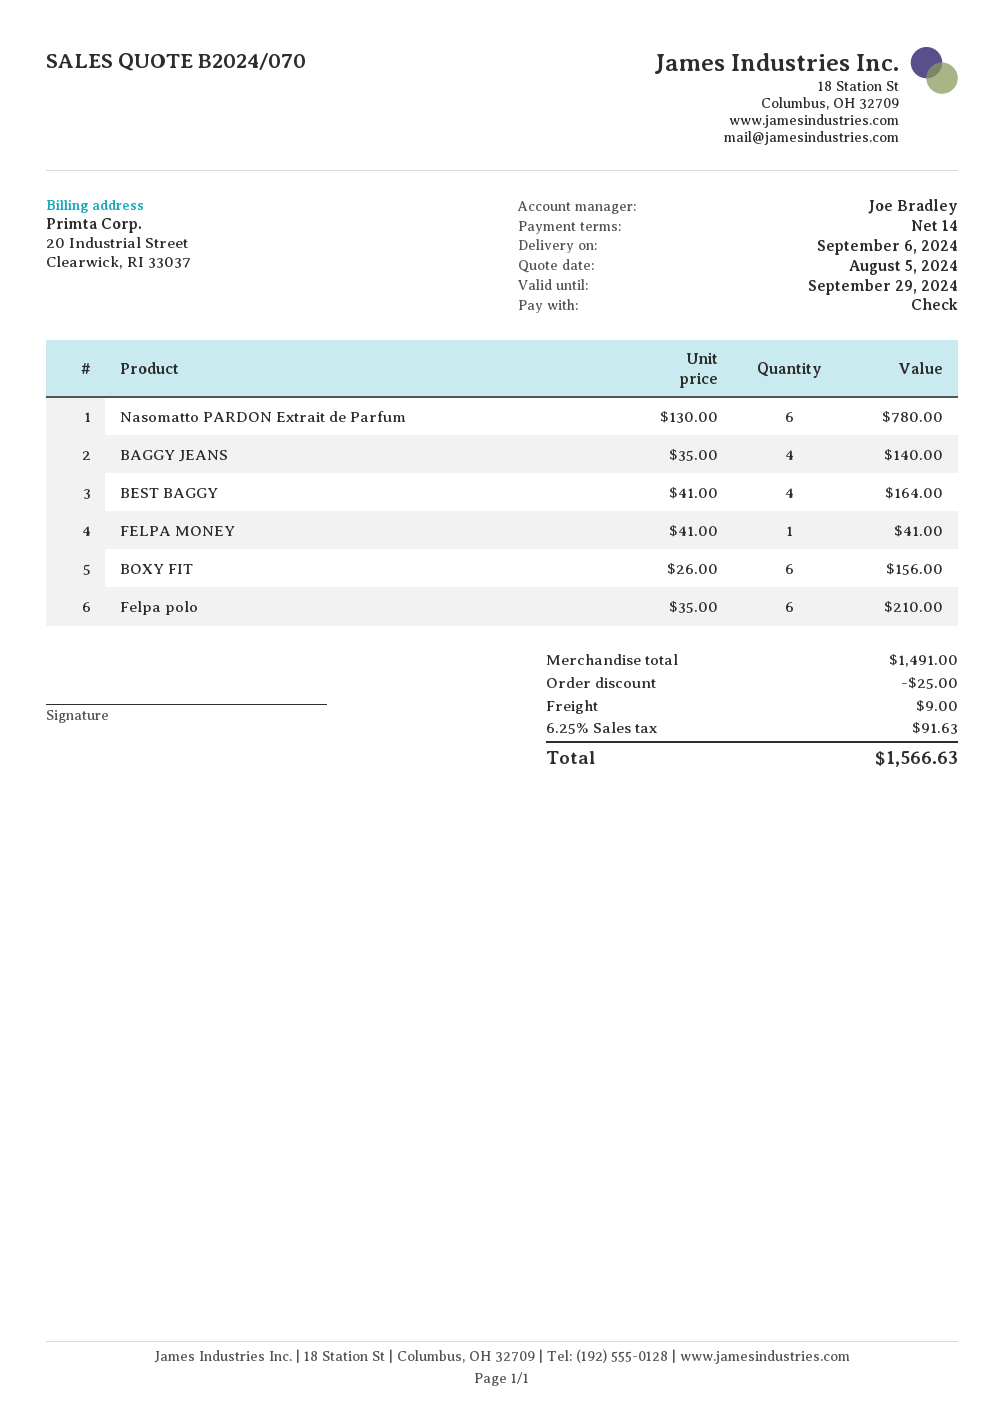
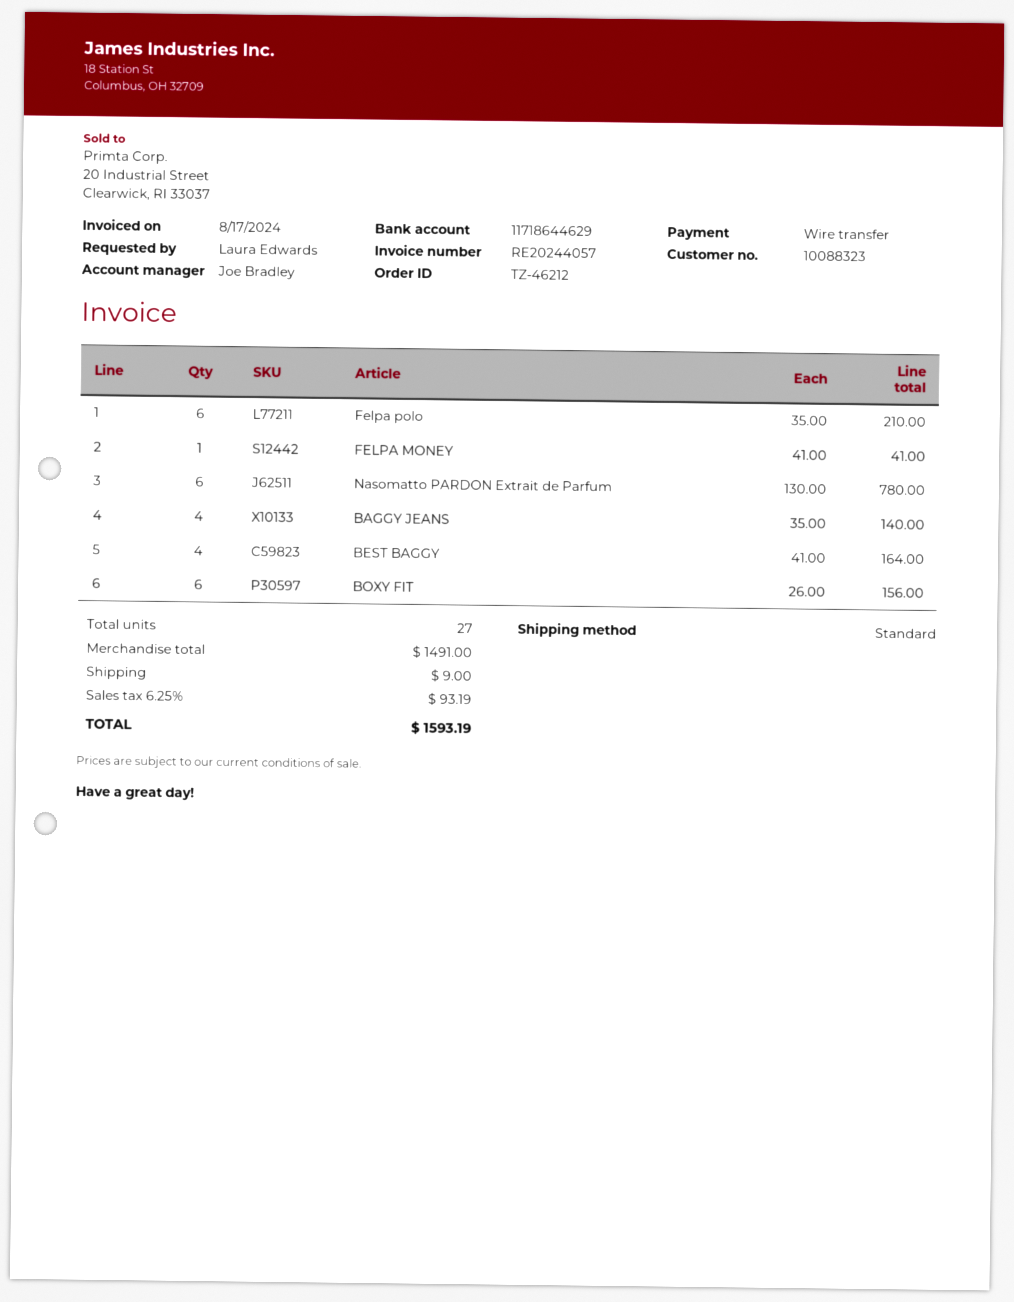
payment method: cheque -> bank transfer
discount: 25.00 -> none
tax: 6.25% = 91.63 -> 6.25% = 93.19
total: 1566.63 -> 1593.19

